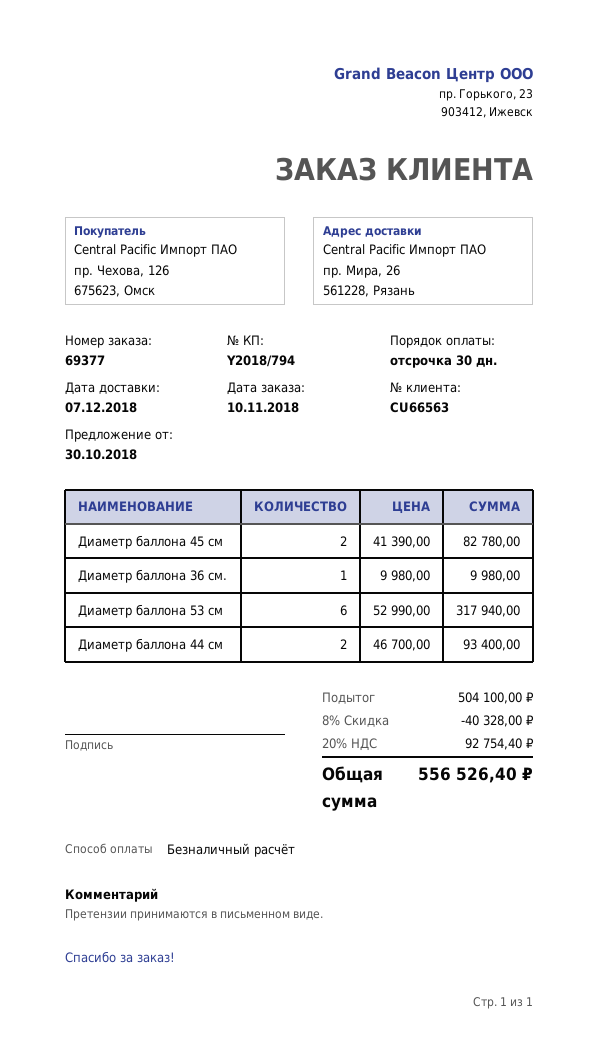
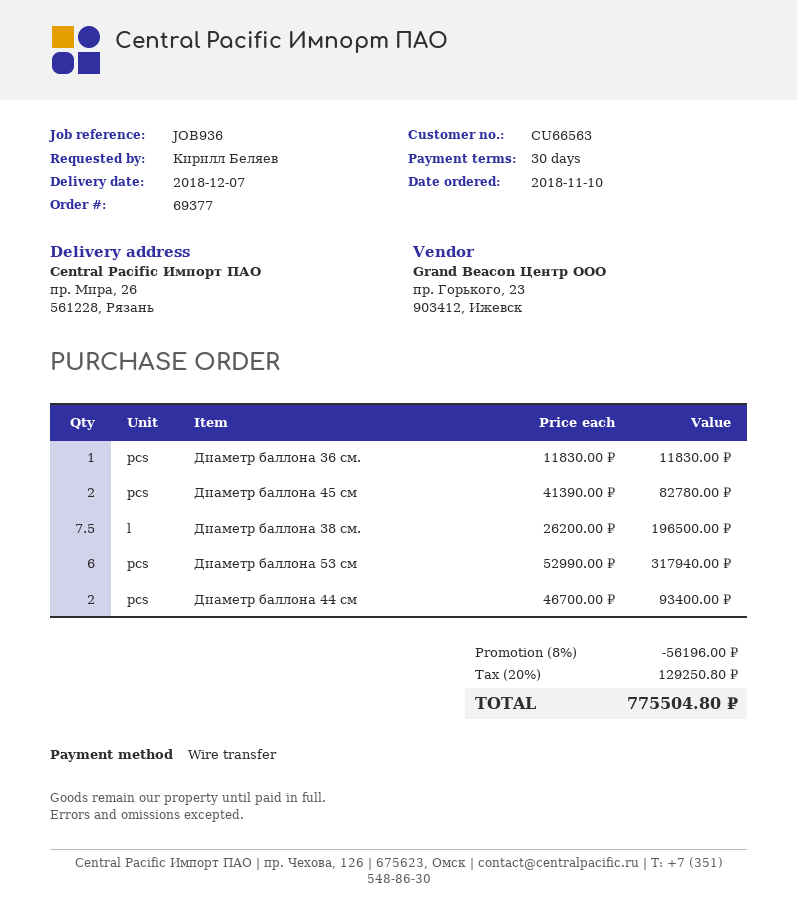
Диаметр баллона 36 см.: 1 x 9980.00 = 9980.00 -> 1 x 11830.00 = 11830.00
Диаметр баллона 38 см.: none -> 7.5 x 26200.00 = 196500.00
discount: 8% = 40328.00 -> 8% = 56196.00
tax: 20% = 92754.40 -> 20% = 129250.80
total: 556526.40 -> 775504.80

